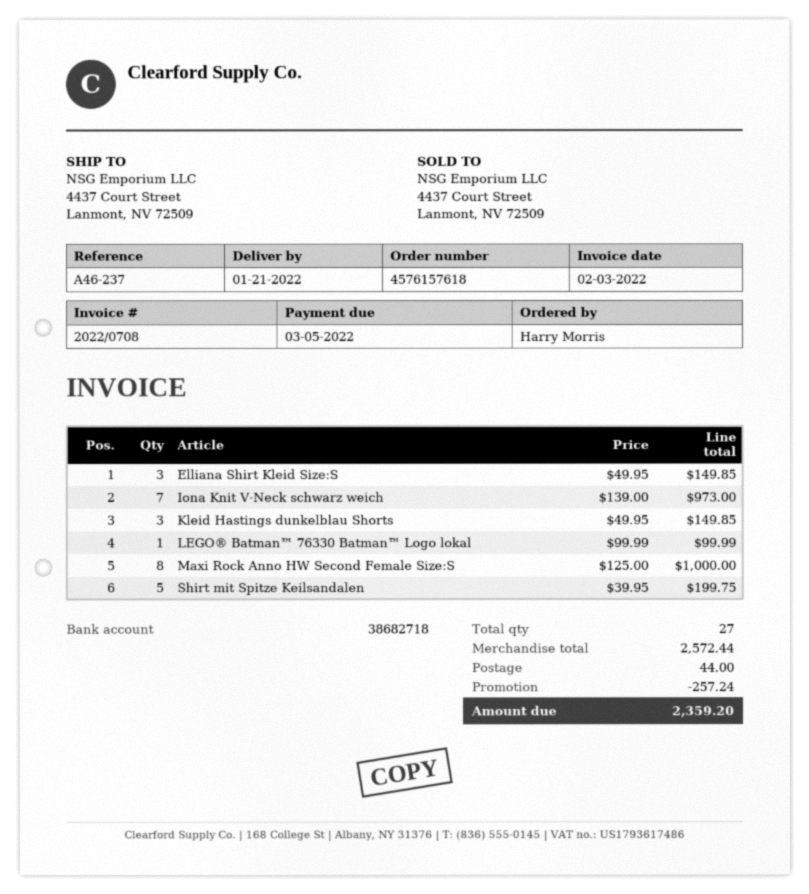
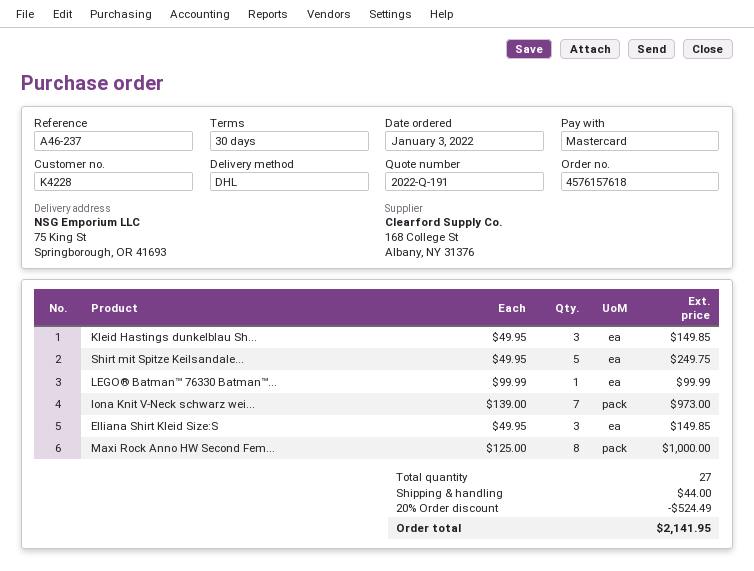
ship to: 4437 Court Street, Lanmont, NV 72509 -> 75 King St, Springborough, OR 41693
Shirt mit Spitze Keilsandalen: 5 x 39.95 = 199.75 -> 5 x 49.95 = 249.75
discount: 257.24 -> 524.49
total: 2359.20 -> 2141.95

